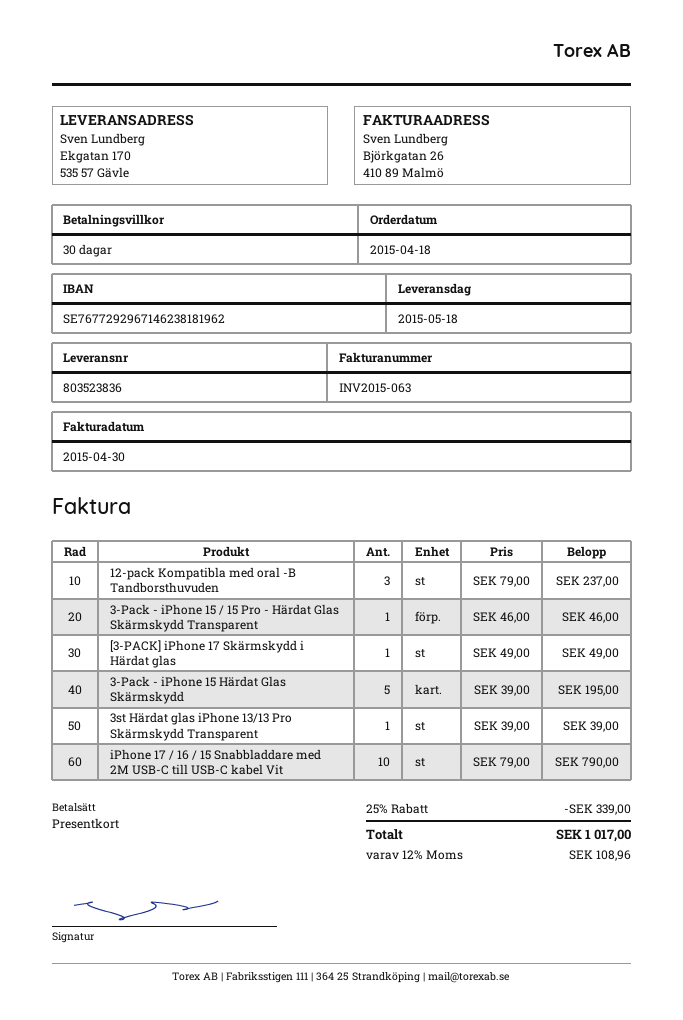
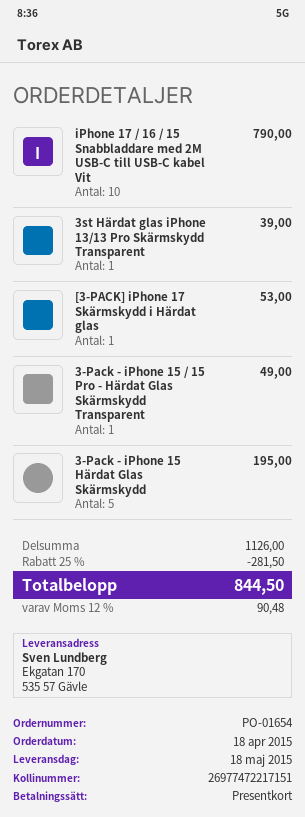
12-pack Kompatibla med oral -B Tandborsthuvuden: 3 for 237.00 -> none
3-Pack - iPhone 15 / 15 Pro - Härdat Glas Skärmskydd Transparent: 1 for 46.00 -> 1 for 49.00
[3-PACK] iPhone 17 Skärmskydd i Härdat glas: 1 for 49.00 -> 1 for 53.00
discount: 25% = 339.00 -> 25% = 281.50
tax: 12% = 108.96 -> 12% = 90.48
total: 1017.00 -> 844.50

